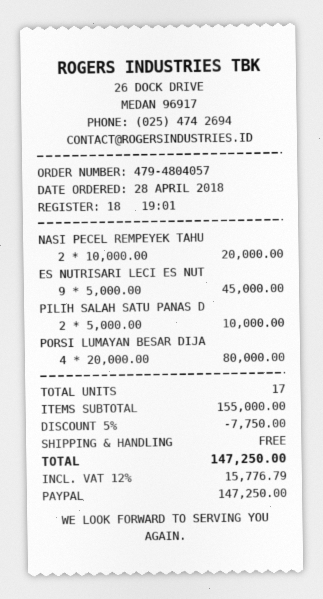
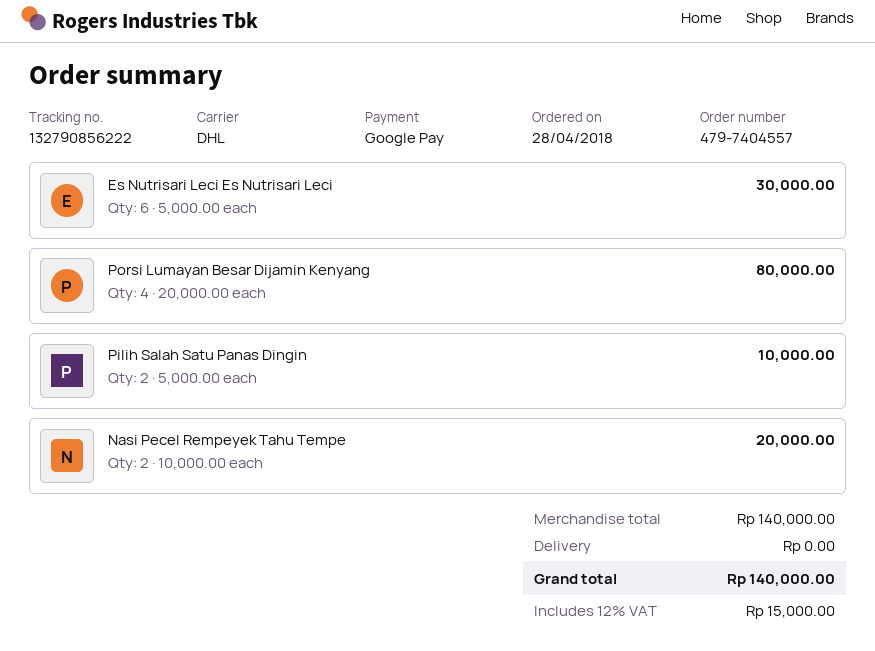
order number: 479-4804057 -> 479-7404557
payment method: PayPal -> Google Pay
ES NUTRISARI LECI ES NUT: 9 x 5000.00 = 45000.00 -> 6 x 5000.00 = 30000.00
subtotal: 155000.00 -> 140000.00
discount: 5% = 7750.00 -> none
tax: 12% = 15776.79 -> 12% = 15000.00
total: 147250.00 -> 140000.00

